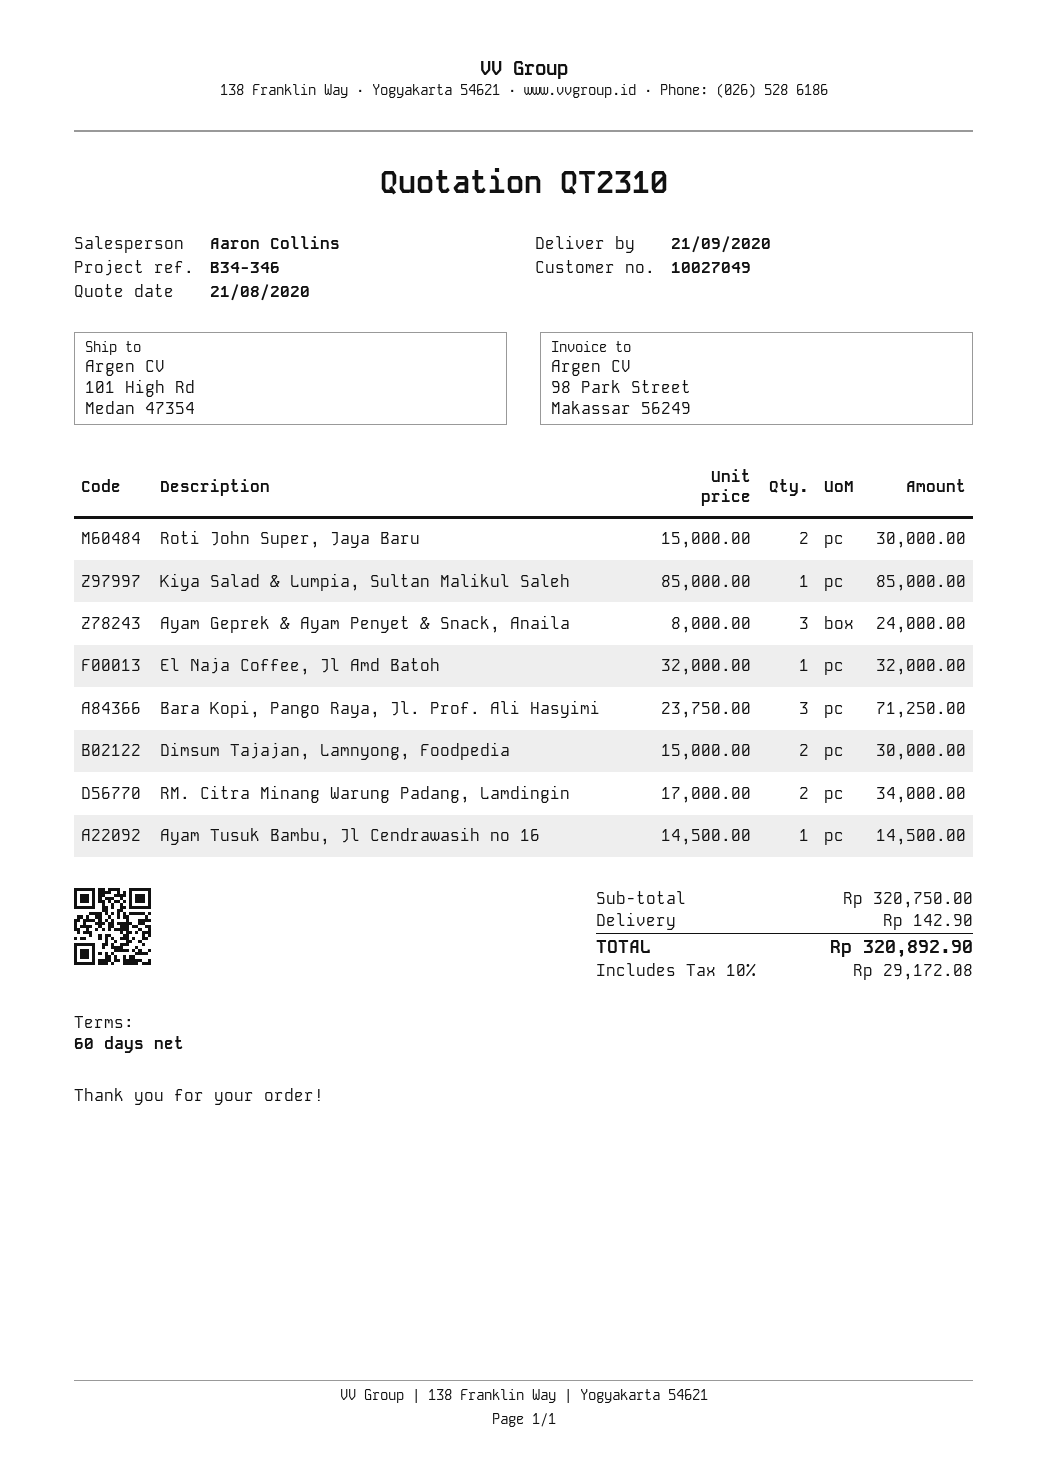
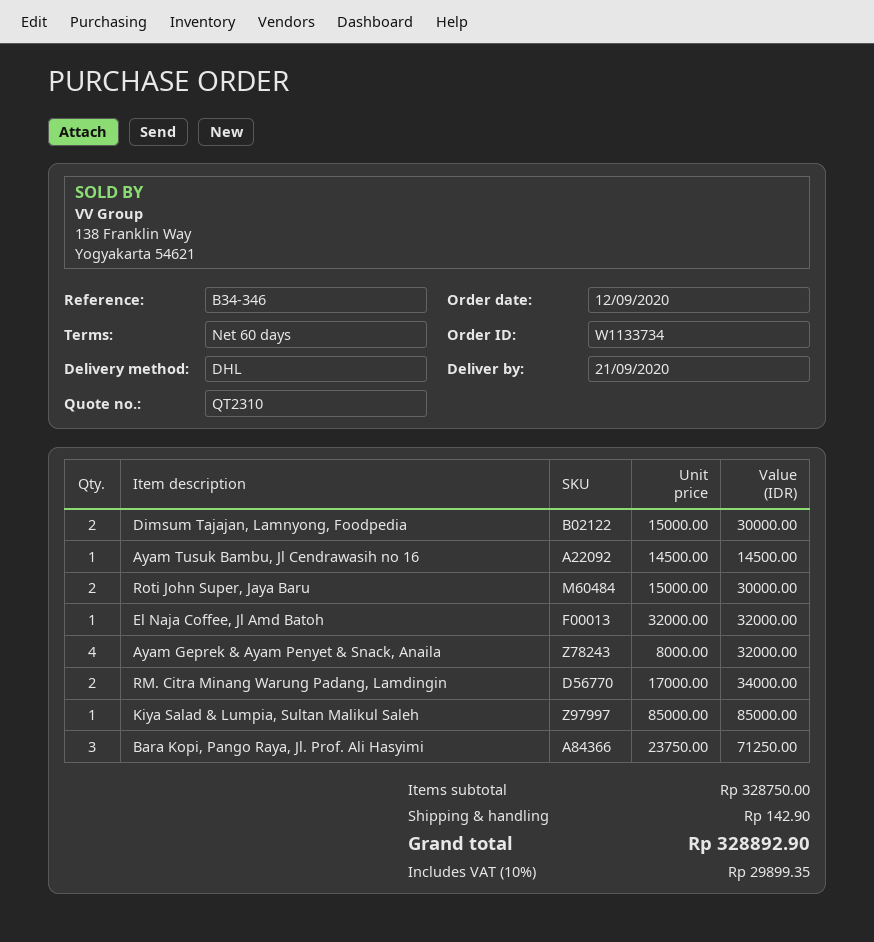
Ayam Geprek & Ayam Penyet & Snack, Anaila: 3 x 8000.00 = 24000.00 -> 4 x 8000.00 = 32000.00
subtotal: 320750.00 -> 328750.00
tax: 10% = 29172.08 -> 10% = 29899.35
total: 320892.90 -> 328892.90

